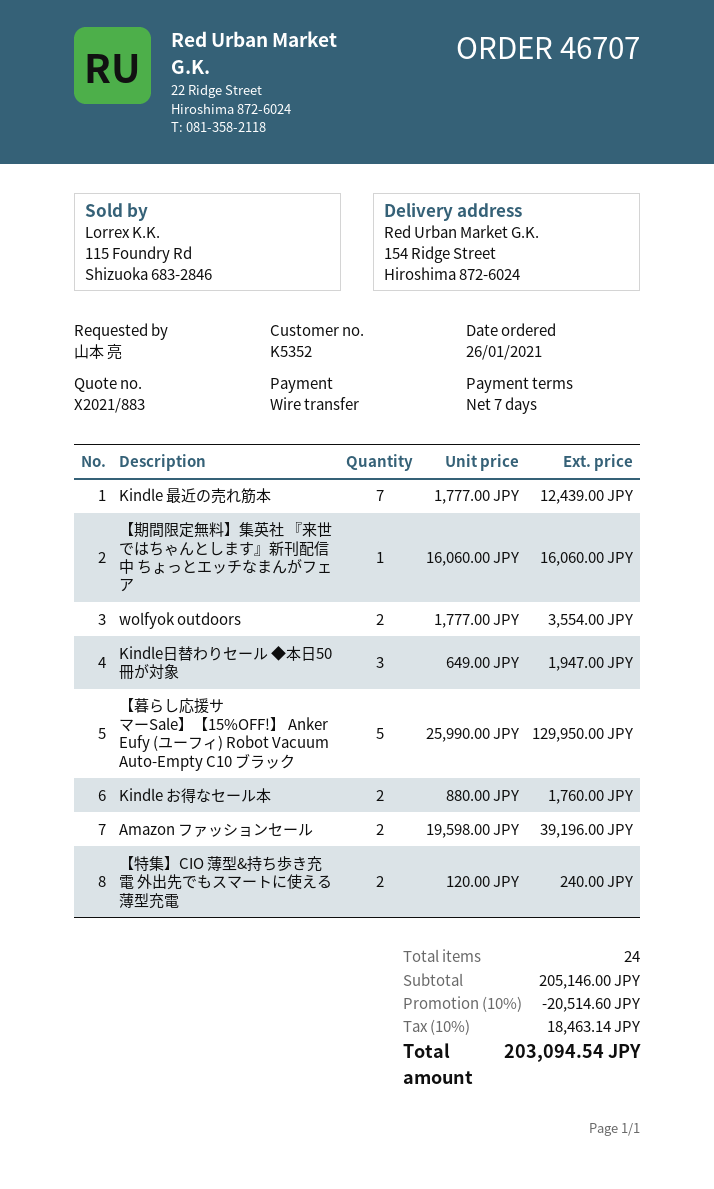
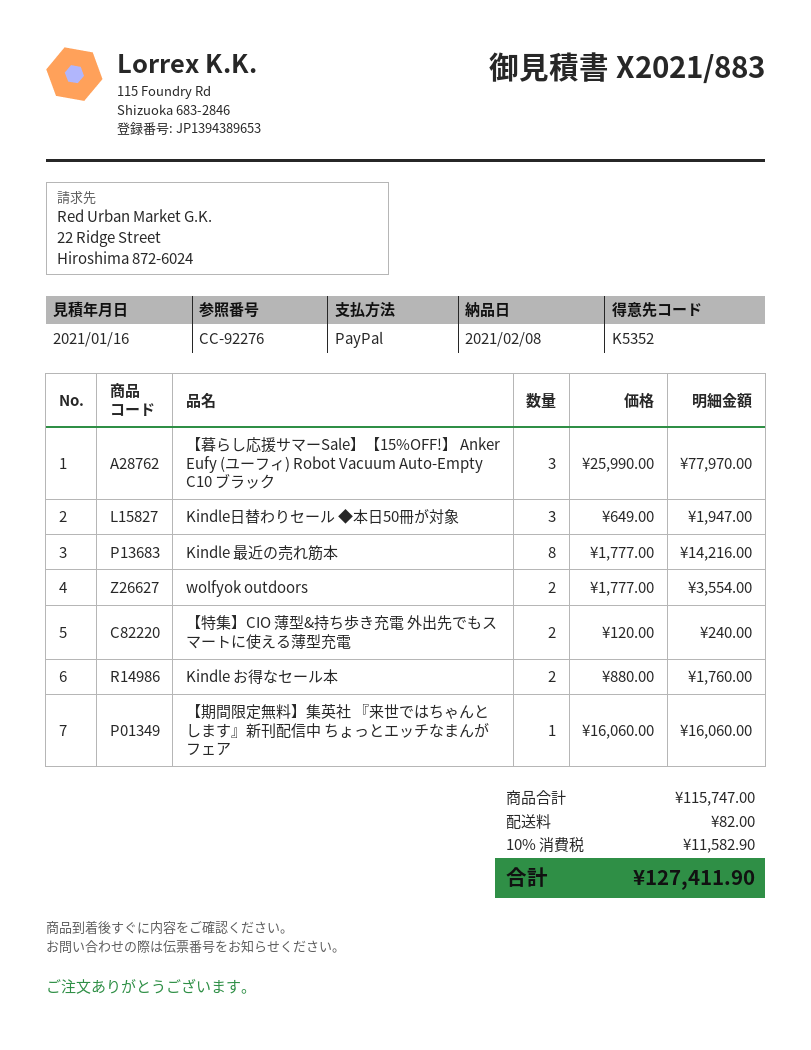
payment method: bank transfer -> PayPal
Kindle 最近の売れ筋本: 7 x 1777.00 = 12439.00 -> 8 x 1777.00 = 14216.00
【暮らし応援サマーSale】【15%OFF!】 Anker Eufy (ユーフィ) Robot Vacuum Auto-Empty C10 ブラック: 5 x 25990.00 = 129950.00 -> 3 x 25990.00 = 77970.00
Amazon ファッションセール: 2 x 19598.00 = 39196.00 -> none
subtotal: 205146.00 -> 115747.00
discount: 10% = 20514.60 -> none
shipping: none -> 82.00
tax: 10% = 18463.14 -> 10% = 11582.90
total: 203094.54 -> 127411.90

